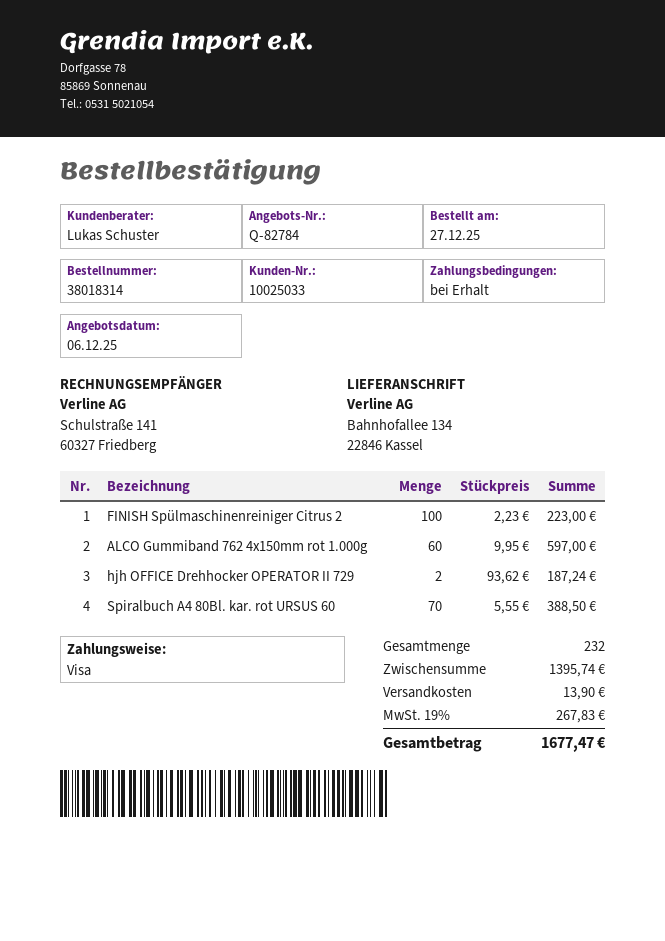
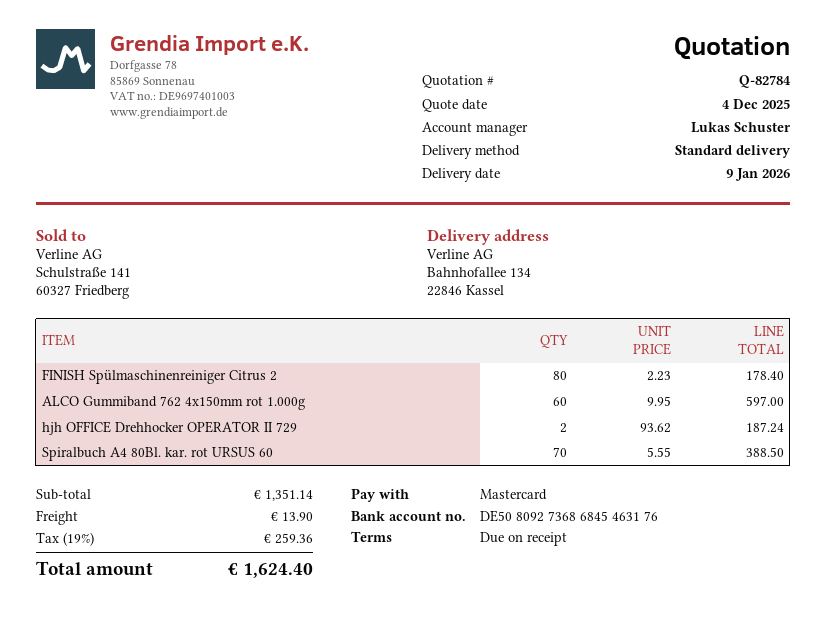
quote date: 2025-12-06 -> 2025-12-04
payment method: Visa -> Mastercard
FINISH Spülmaschinenreiniger Citrus 2: 100 x 2.23 = 223.00 -> 80 x 2.23 = 178.40
subtotal: 1395.74 -> 1351.14
tax: 19% = 267.83 -> 19% = 259.36
total: 1677.47 -> 1624.40

